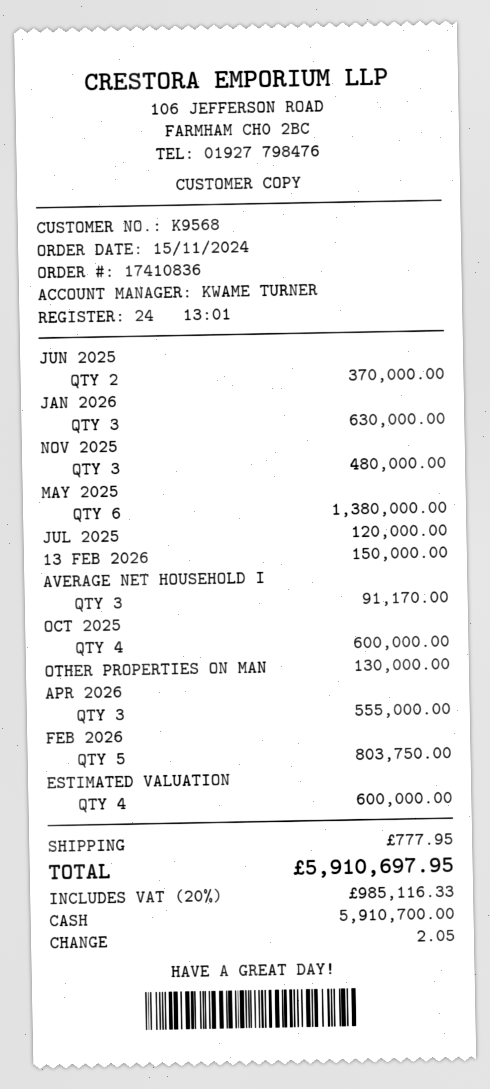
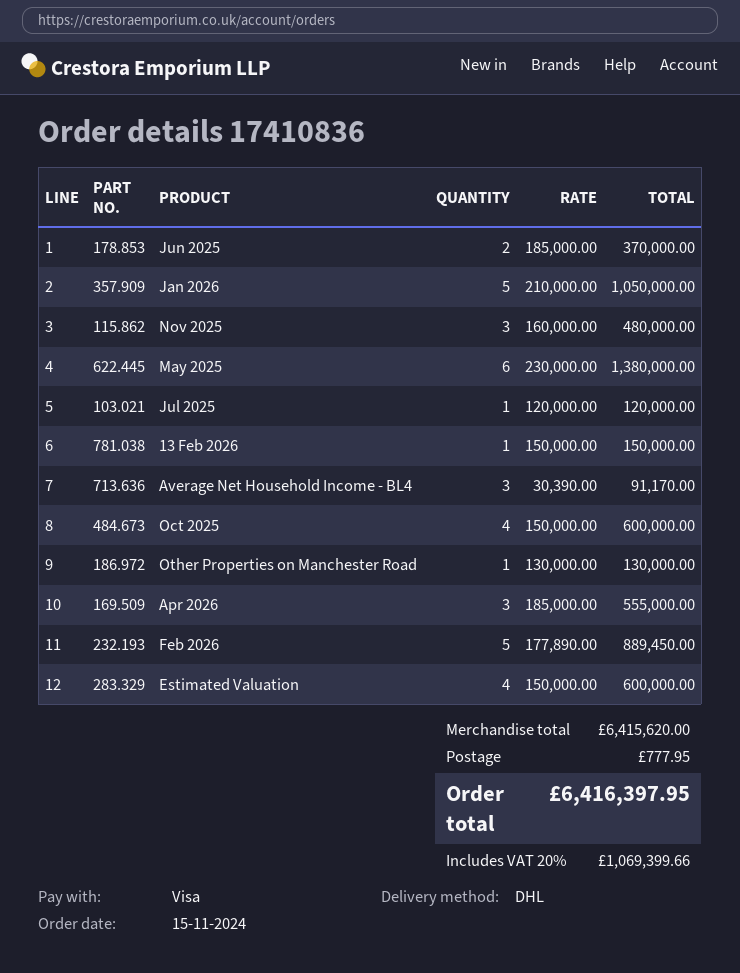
payment method: cash -> Visa
JAN 2026: 3 for 630000.00 -> 5 for 1050000.00
FEB 2026: 5 for 803750.00 -> 5 for 889450.00
tax: 20% = 985116.33 -> 20% = 1069399.66
total: 5910697.95 -> 6416397.95

